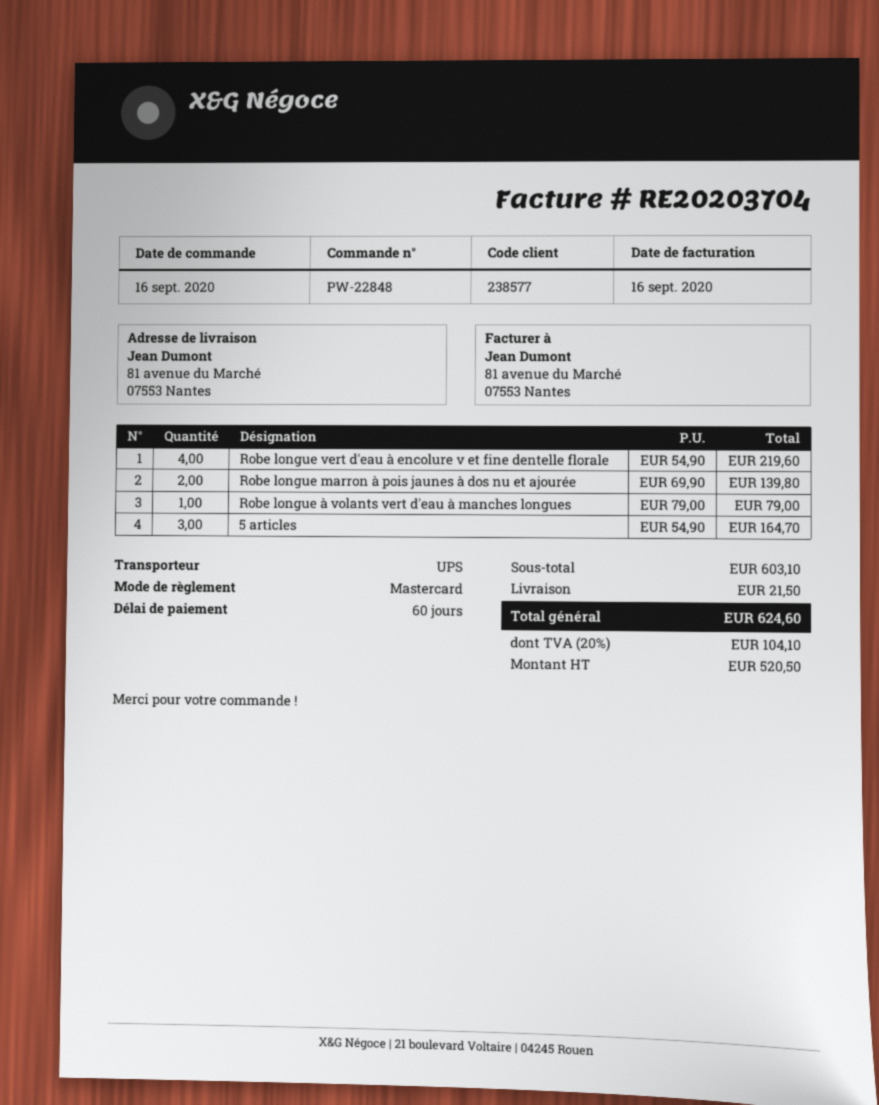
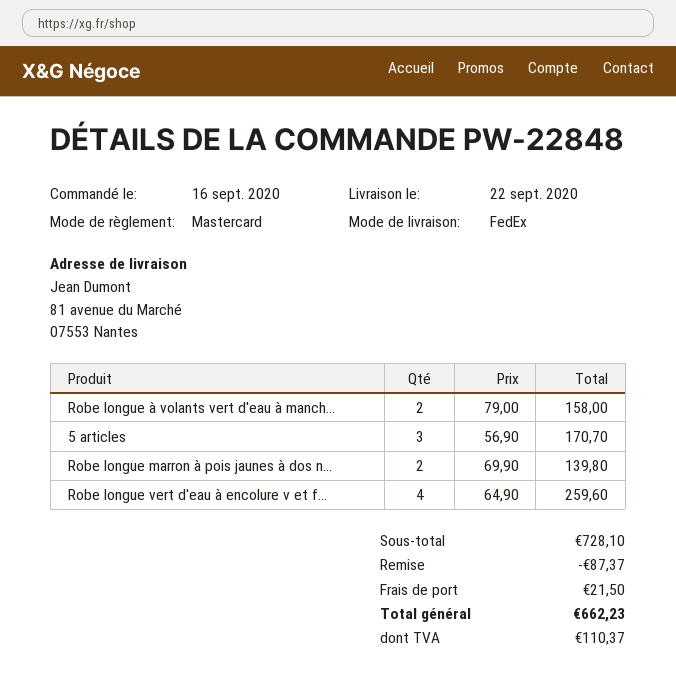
shipping method: UPS -> FedEx
Robe longue vert d'eau à encolure v et fine dentelle florale: 4 x 54.90 = 219.60 -> 4 x 64.90 = 259.60
Robe longue à volants vert d'eau à manches longues: 1 x 79.00 = 79.00 -> 2 x 79.00 = 158.00
5 articles: 3 x 54.90 = 164.70 -> 3 x 56.90 = 170.70
subtotal: 603.10 -> 728.10
discount: none -> 87.37
tax: 104.10 -> 110.37
total: 624.60 -> 662.23

